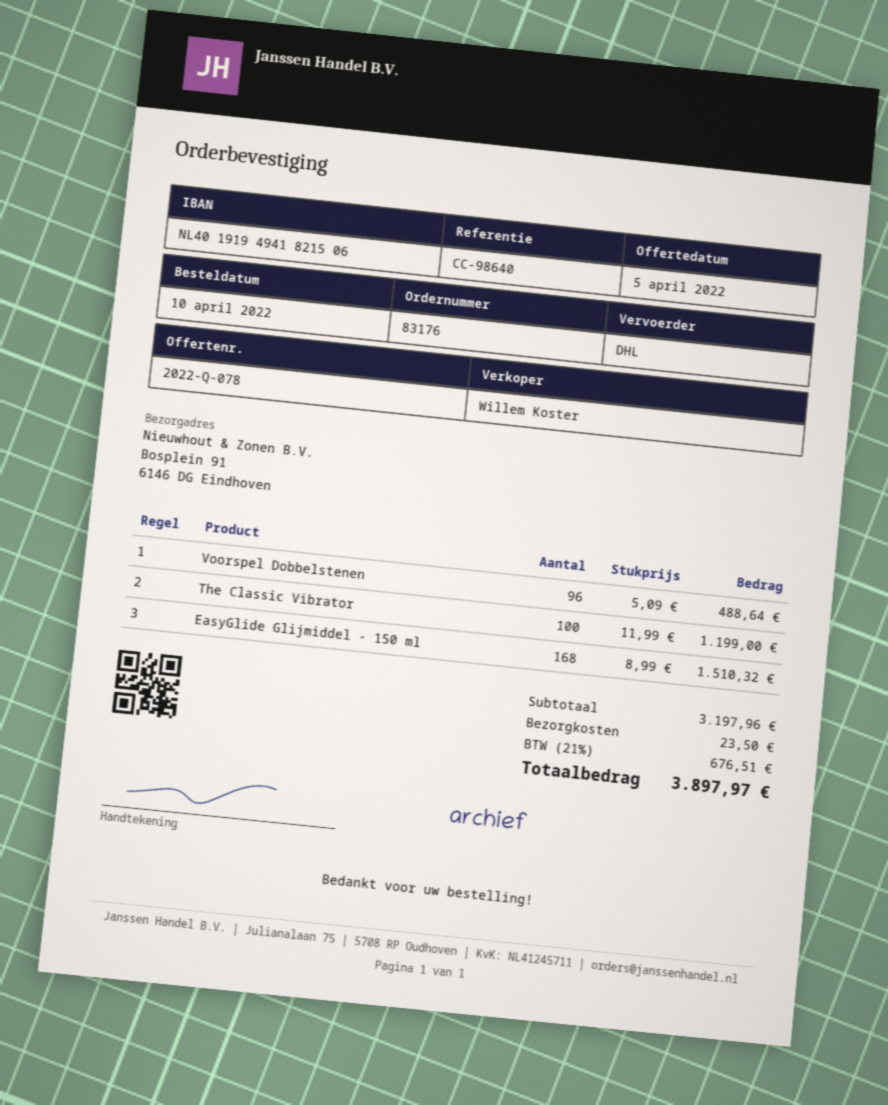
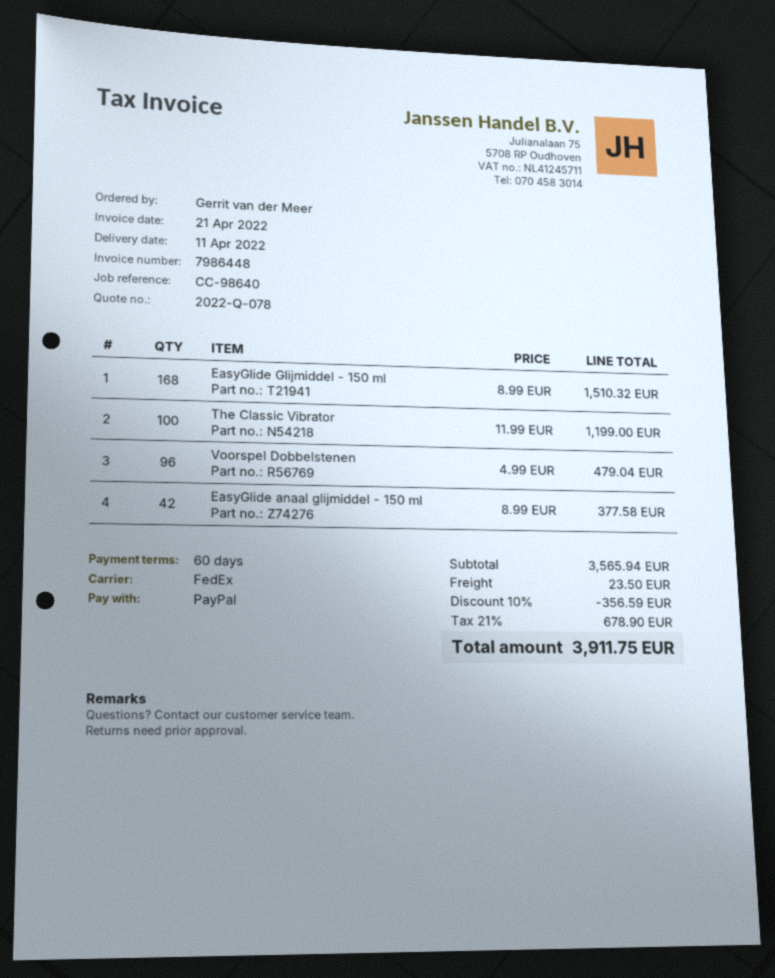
shipping method: DHL -> FedEx
Voorspel Dobbelstenen: 96 x 5.09 = 488.64 -> 96 x 4.99 = 479.04
EasyGlide anaal glijmiddel - 150 ml: none -> 42 x 8.99 = 377.58
subtotal: 3197.96 -> 3565.94
discount: none -> 10% = 356.59
tax: 21% = 676.51 -> 21% = 678.90
total: 3897.97 -> 3911.75

